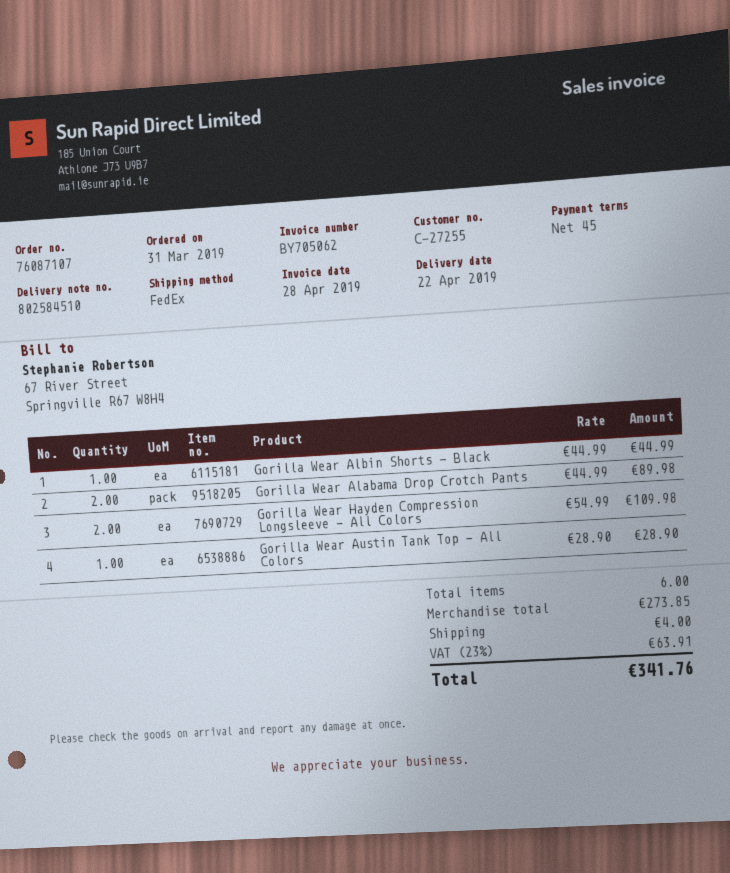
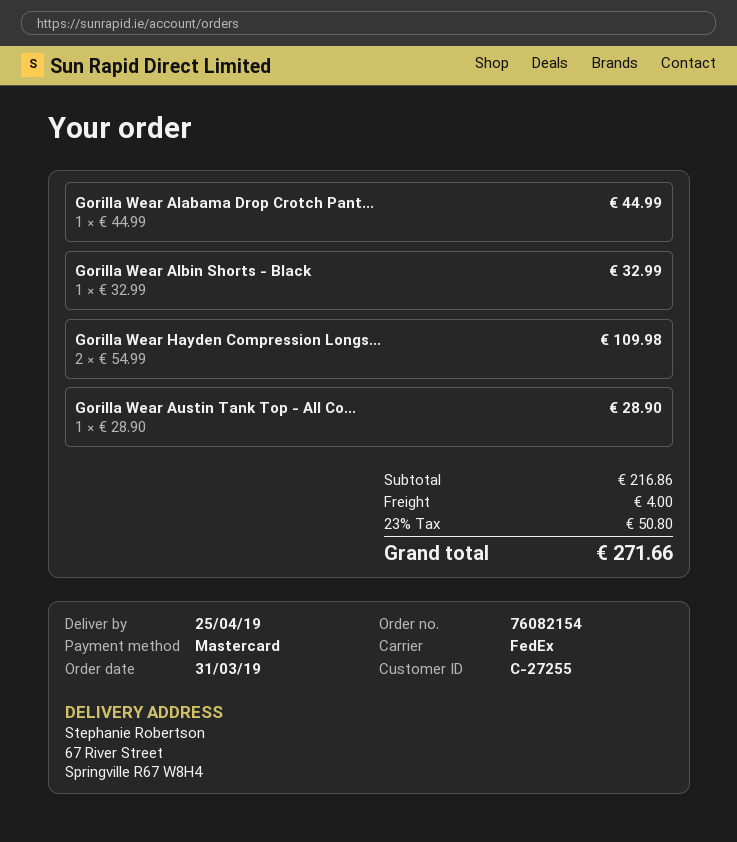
order number: 76087107 -> 76082154
delivery date: 2019-04-22 -> 2019-04-25
Gorilla Wear Albin Shorts - Black: 1 x 44.99 = 44.99 -> 1 x 32.99 = 32.99
Gorilla Wear Alabama Drop Crotch Pants: 2 x 44.99 = 89.98 -> 1 x 44.99 = 44.99
subtotal: 273.85 -> 216.86
tax: 23% = 63.91 -> 23% = 50.80
total: 341.76 -> 271.66

